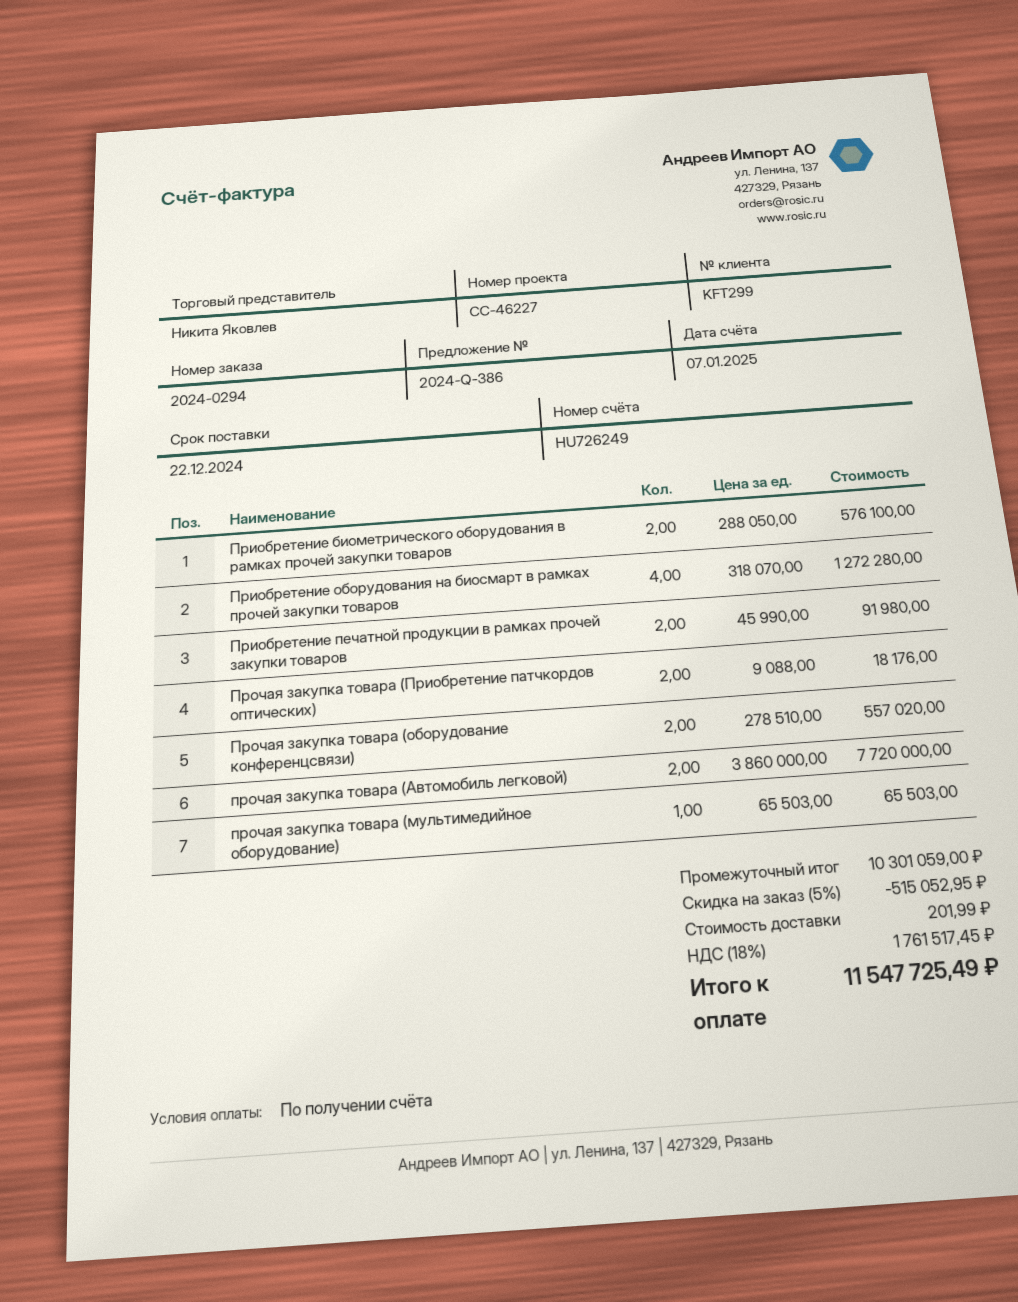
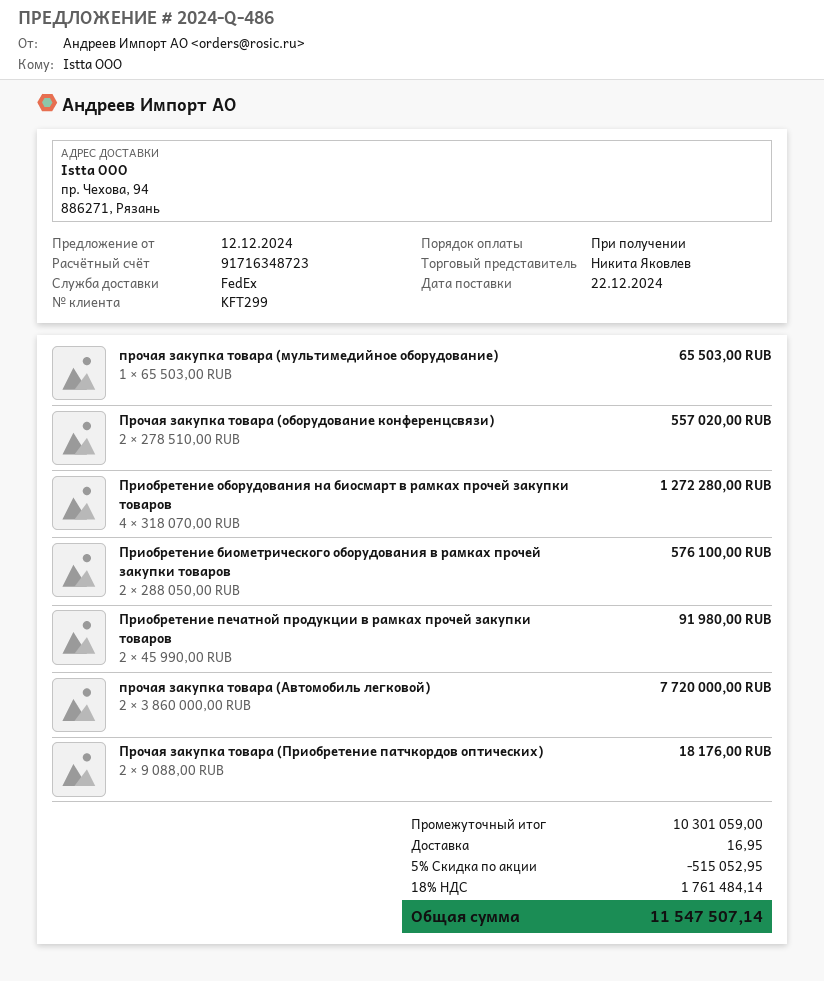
quote number: 2024-Q-386 -> 2024-Q-486
shipping: 201.99 -> 16.95
tax: 18% = 1761517.45 -> 18% = 1761484.14
total: 11547725.49 -> 11547507.14

